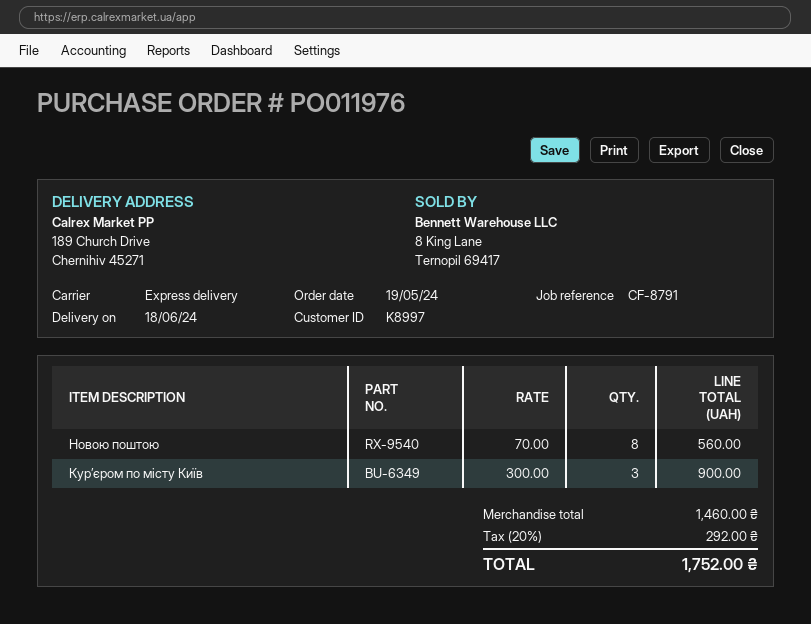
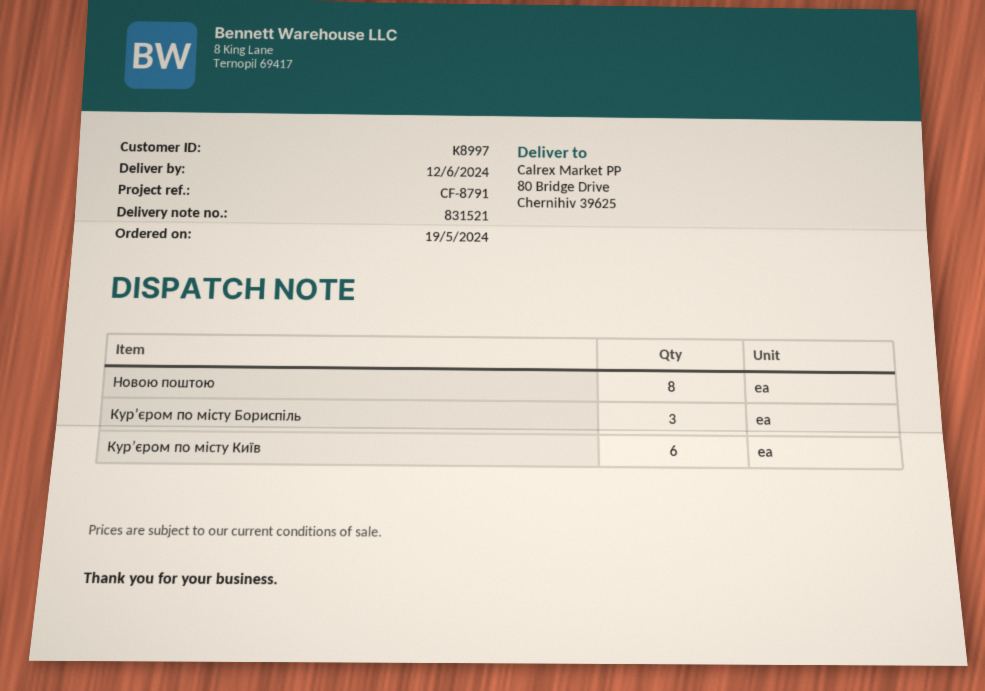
delivery date: 2024-06-18 -> 2024-06-12
ship to: 189 Church Drive, Chernihiv 45271 -> 80 Bridge Drive, Chernihiv 39625
Курʼєром по місту Київ: 3 -> 6
Курʼєром по місту Бориспіль: none -> 3

